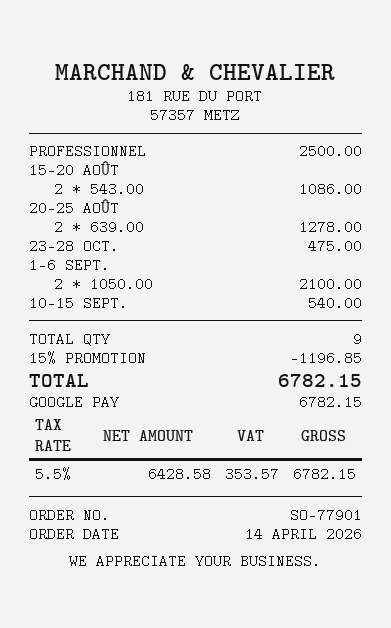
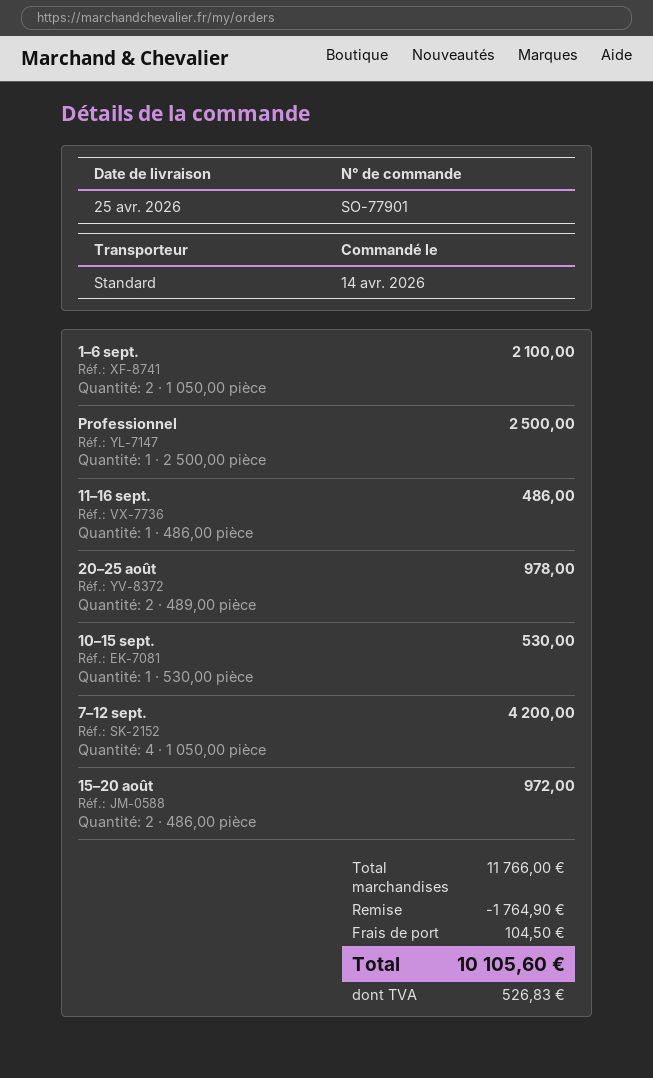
15–20 AOÛT: 2 x 543.00 = 1086.00 -> 2 x 486.00 = 972.00
20–25 AOÛT: 2 x 639.00 = 1278.00 -> 2 x 489.00 = 978.00
23–28 OCT.: 1 x 475.00 = 475.00 -> none
10–15 SEPT.: 1 x 540.00 = 540.00 -> 1 x 530.00 = 530.00
11–16 sept.: none -> 1 x 486.00 = 486.00
7–12 sept.: none -> 4 x 1050.00 = 4200.00
discount: 1196.85 -> 1764.90
shipping: none -> 104.50
tax: 353.57 -> 526.83
total: 6782.15 -> 10105.60

